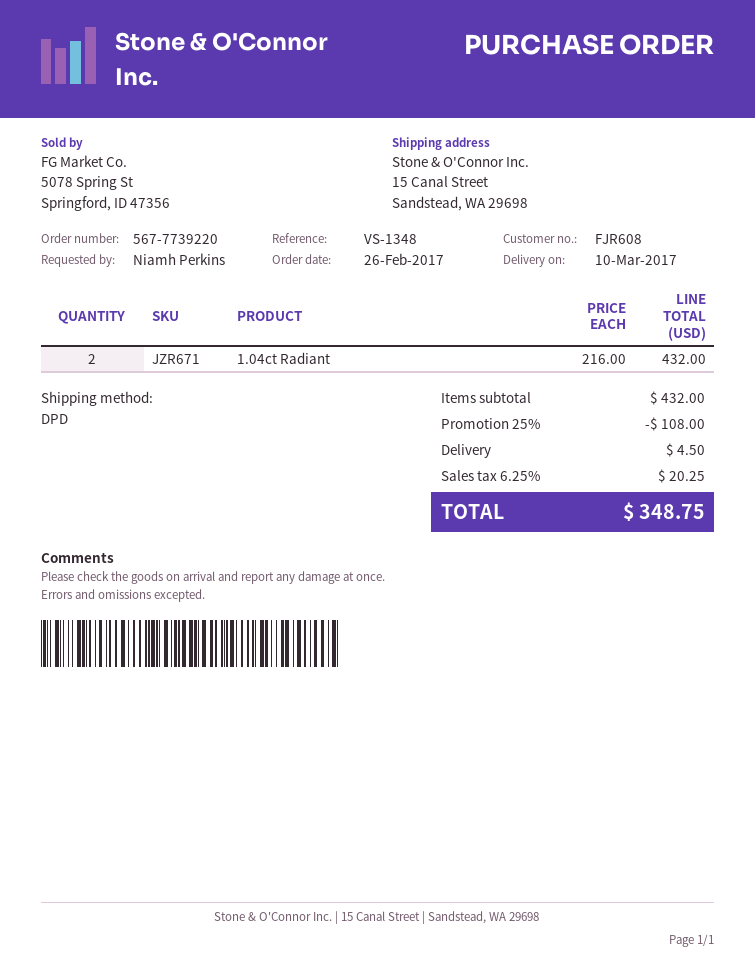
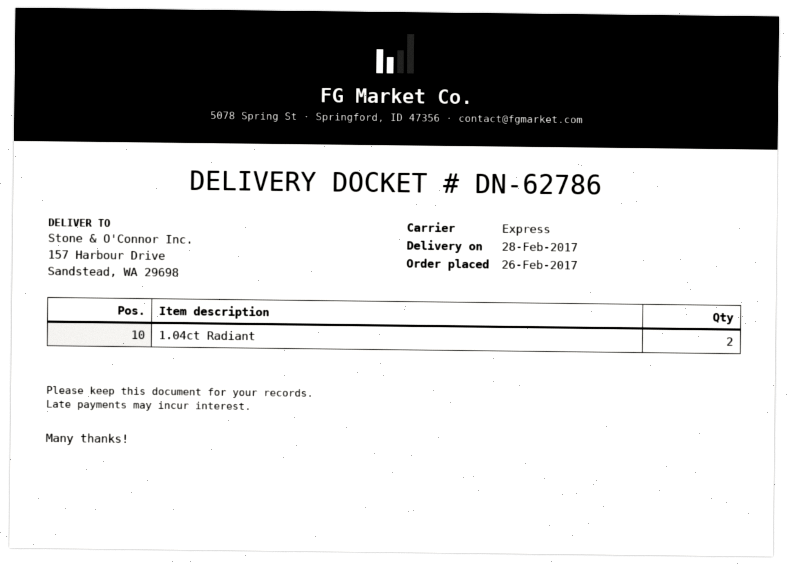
delivery date: 2017-03-10 -> 2017-02-28
shipping method: DPD -> express
ship to: 15 Canal Street, Sandstead, WA 29698 -> 157 Harbour Drive, Sandstead, WA 29698

